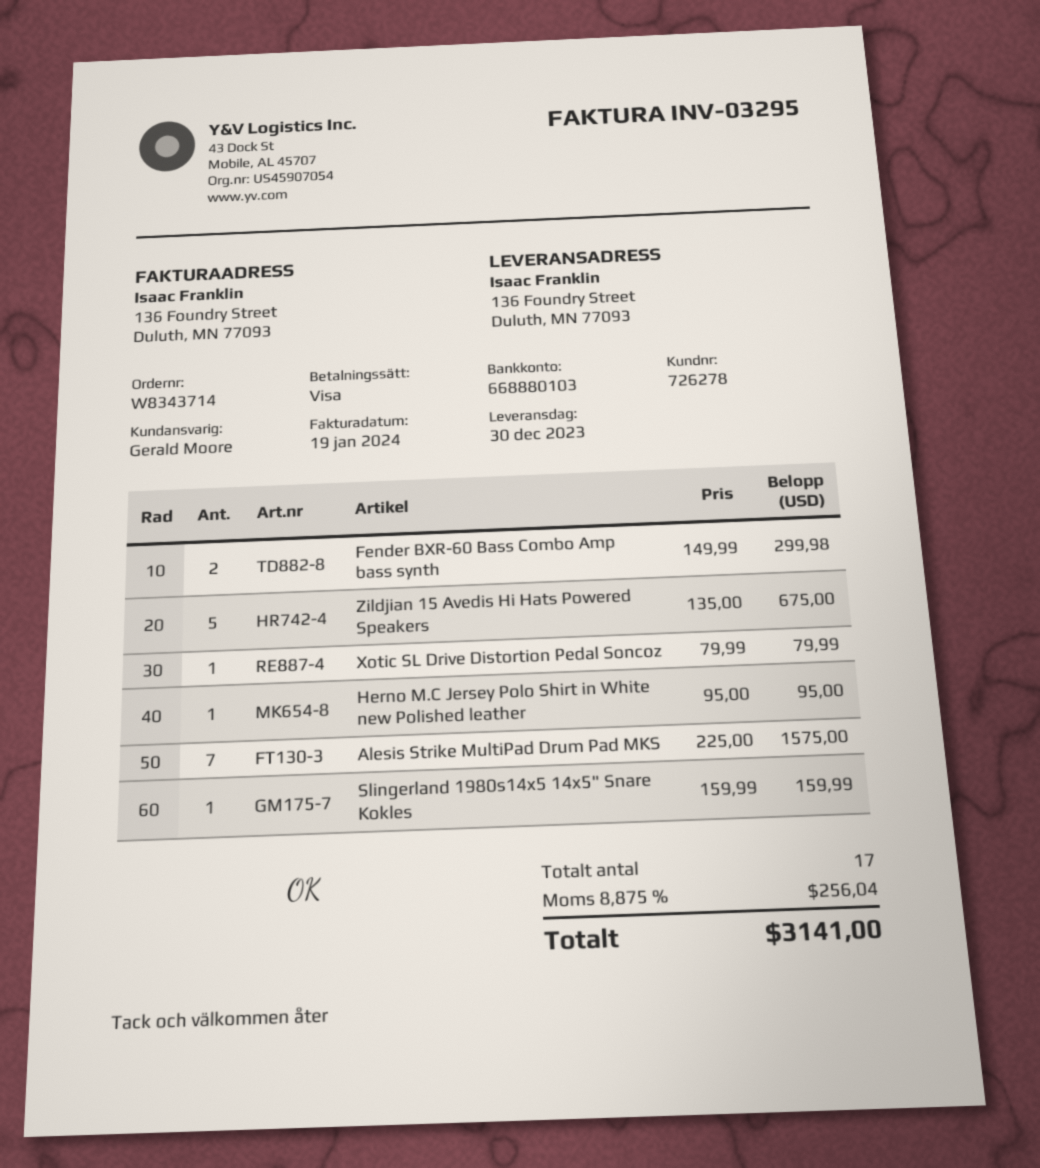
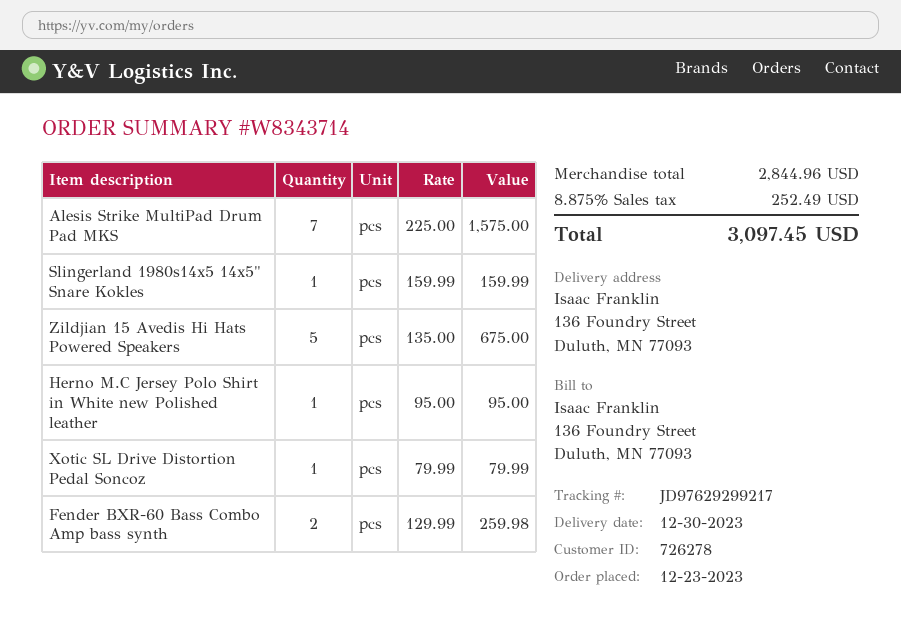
Fender BXR-60 Bass Combo Amp bass synth: 2 x 149.99 = 299.98 -> 2 x 129.99 = 259.98
tax: 8.875% = 256.04 -> 8.875% = 252.49
total: 3141.00 -> 3097.45

